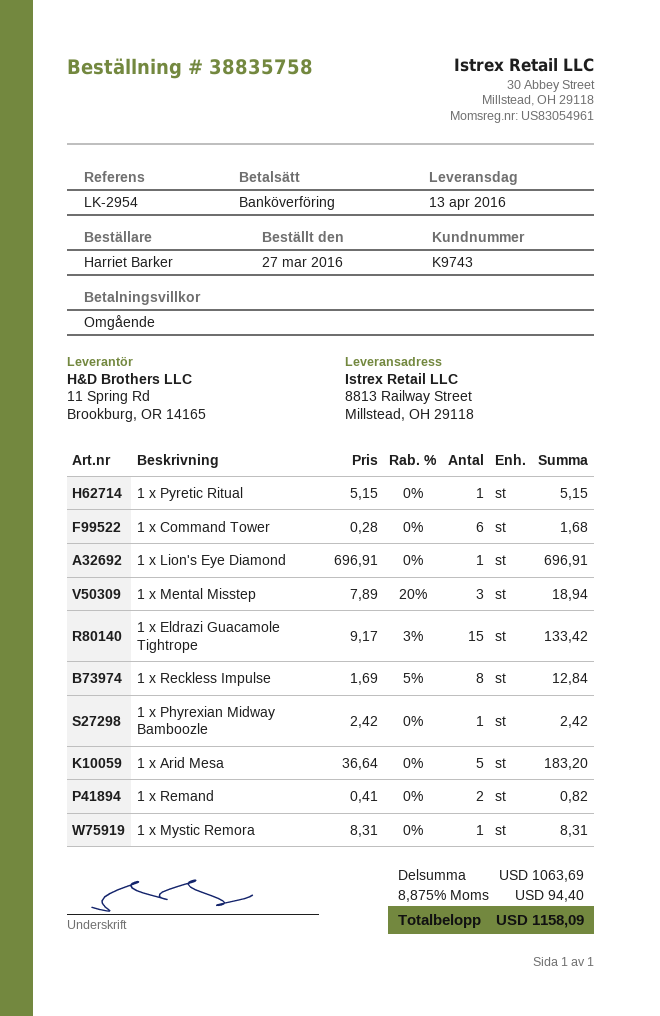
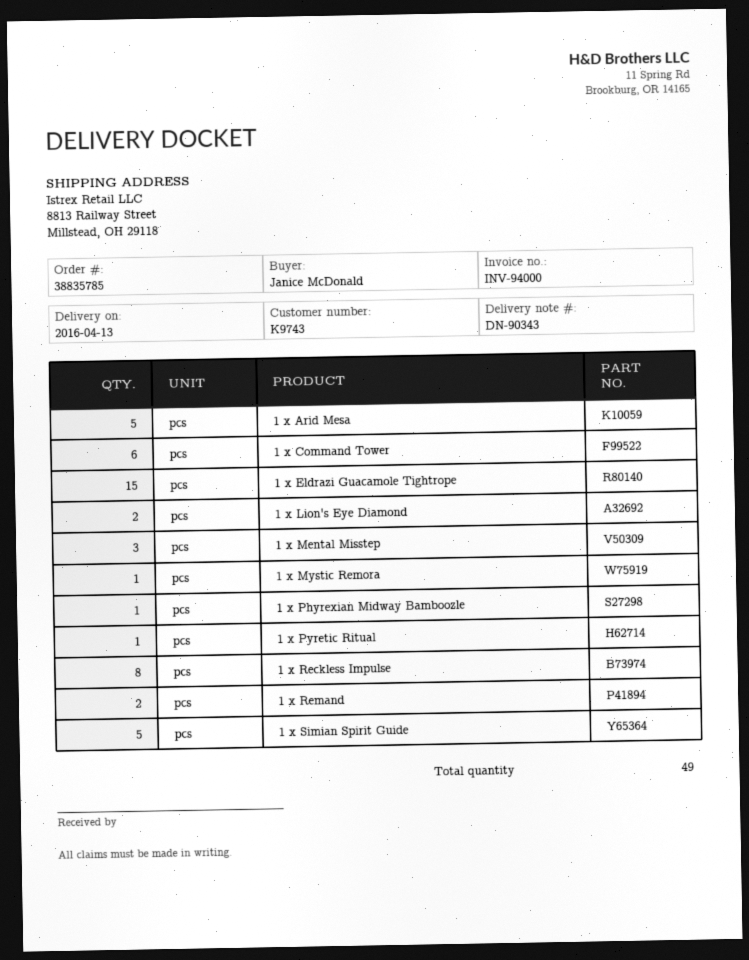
order number: 38835758 -> 38835785
ordered by: Harriet Barker -> Janice McDonald
1 x Lion's Eye Diamond: 1 -> 2
1 x Simian Spirit Guide: none -> 5

